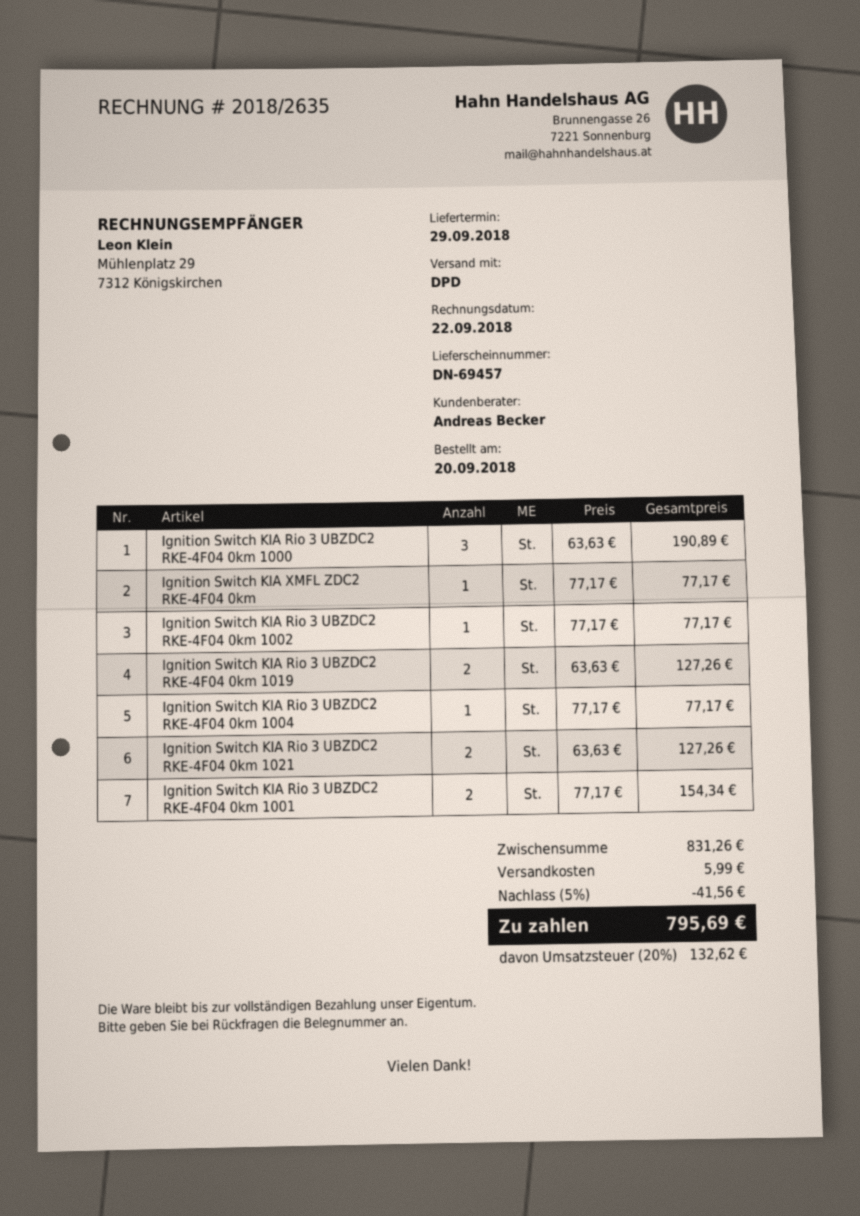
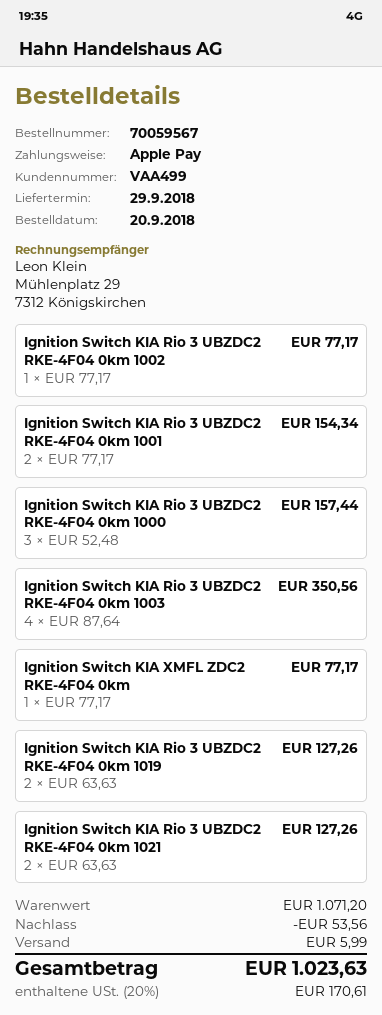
Ignition Switch KIA Rio 3 UBZDC2 RKE-4F04 0km 1000: 3 x 63.63 = 190.89 -> 3 x 52.48 = 157.44
Ignition Switch KIA Rio 3 UBZDC2 RKE-4F04 0km 1004: 1 x 77.17 = 77.17 -> none
Ignition Switch KIA Rio 3 UBZDC2 RKE-4F04 0km 1003: none -> 4 x 87.64 = 350.56
subtotal: 831.26 -> 1071.20
discount: 41.56 -> 53.56
tax: 20% = 132.62 -> 20% = 170.61
total: 795.69 -> 1023.63

